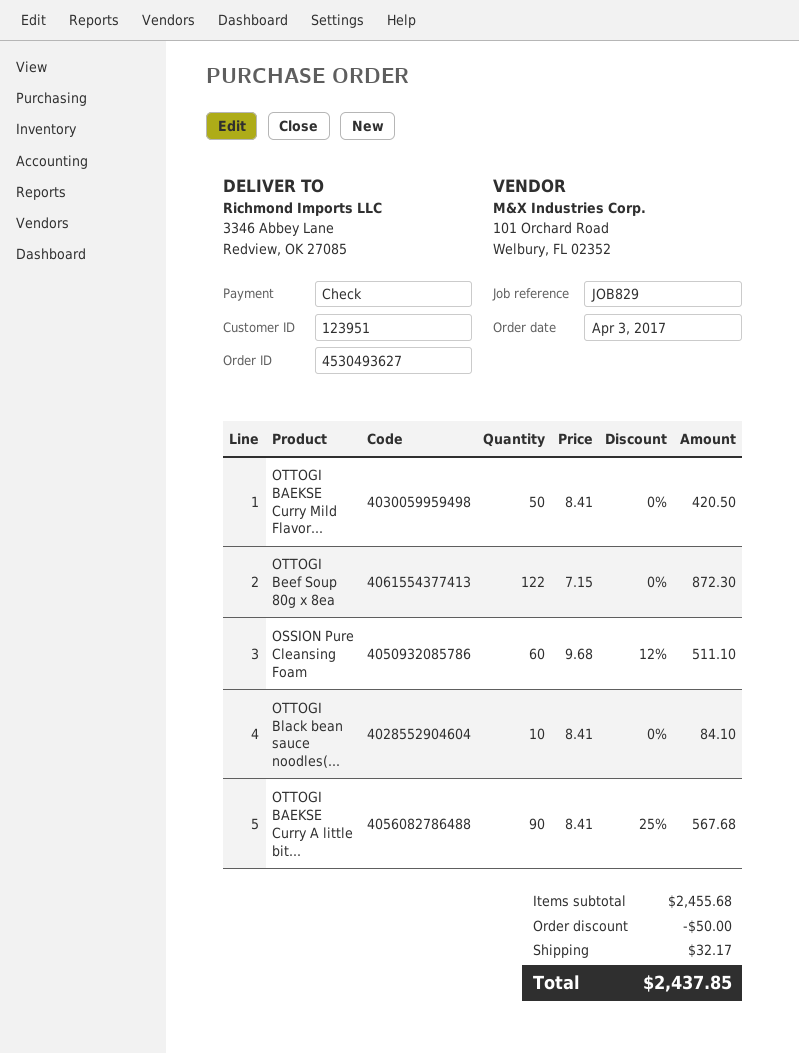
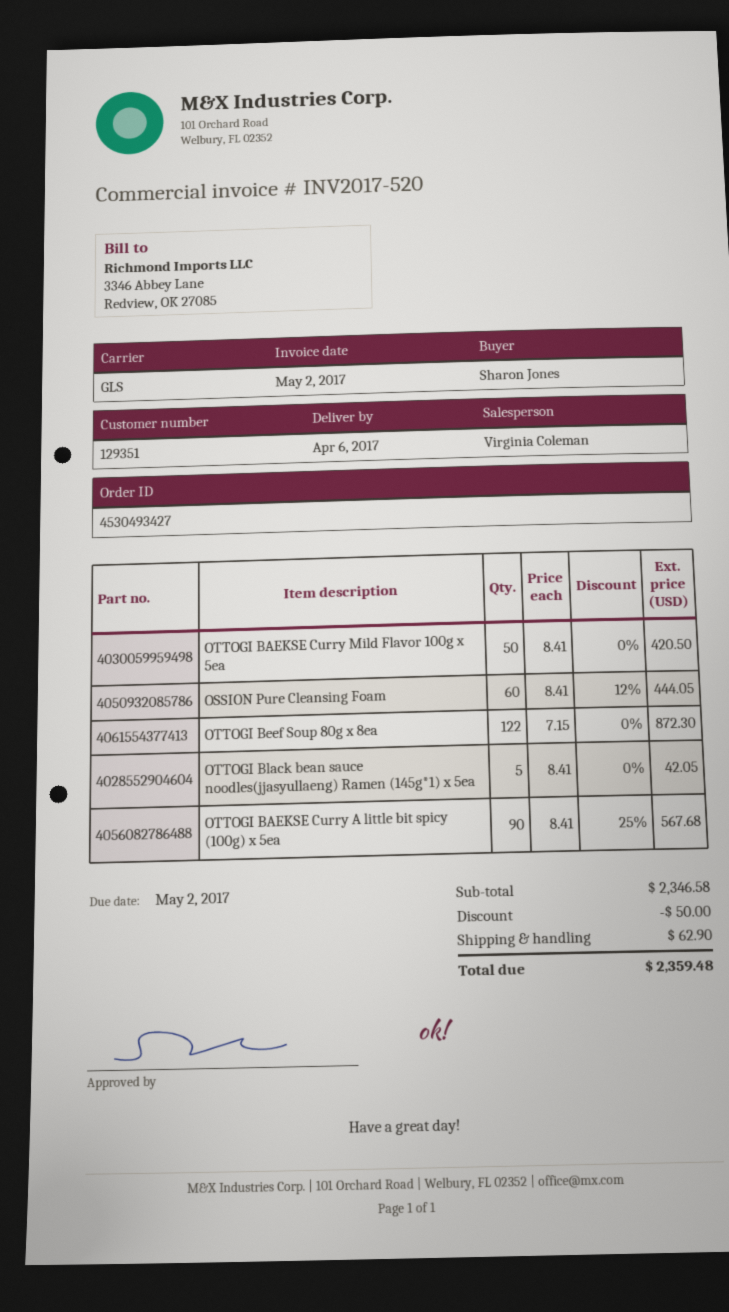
order number: 4530493627 -> 4530493427
customer number: 123951 -> 129351
OSSION Pure Cleansing Foam: 60 x 9.68 - 12% = 511.10 -> 60 x 8.41 - 12% = 444.05
OTTOGI Black bean sauce noodles(...: 10 x 8.41 = 84.10 -> 5 x 8.41 = 42.05
subtotal: 2455.68 -> 2346.58
shipping: 32.17 -> 62.90
total: 2437.85 -> 2359.48

